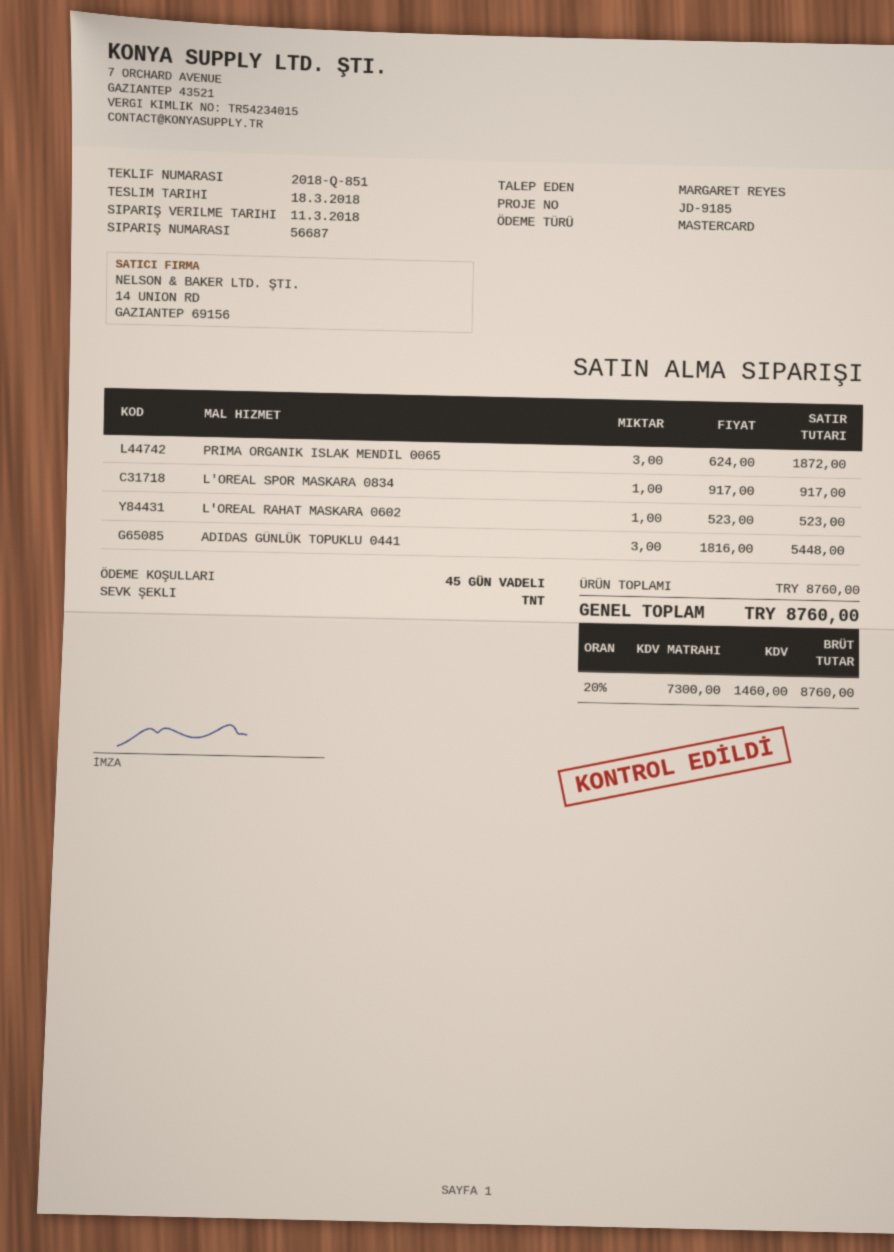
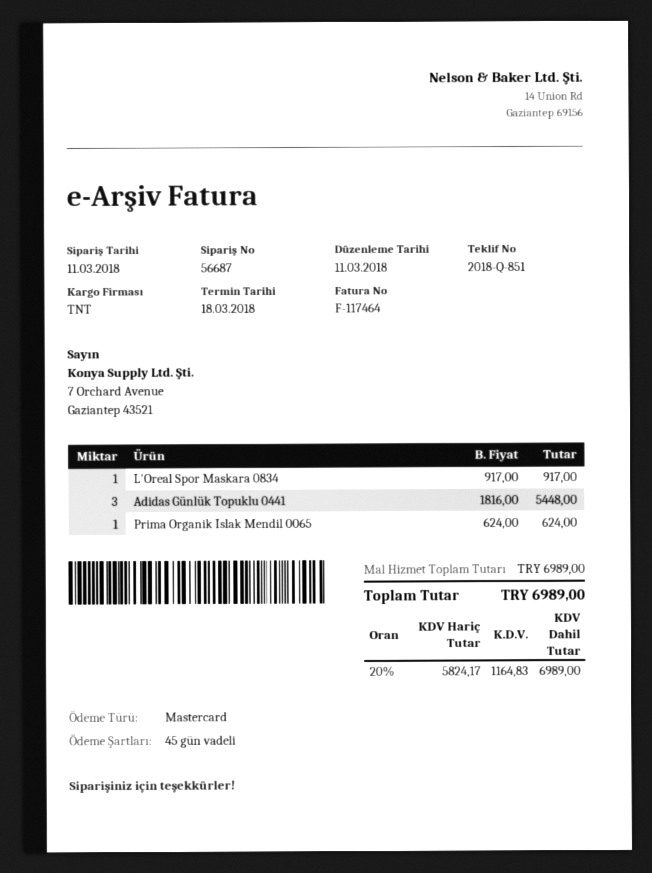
PRIMA ORGANIK ISLAK MENDIL 0065: 3 x 624.00 = 1872.00 -> 1 x 624.00 = 624.00
L'OREAL RAHAT MASKARA 0602: 1 x 523.00 = 523.00 -> none
subtotal: 8760.00 -> 6989.00
net: 7300.00 -> 5824.17
tax: 20% = 1460.00 -> 20% = 1164.83
total: 8760.00 -> 6989.00

